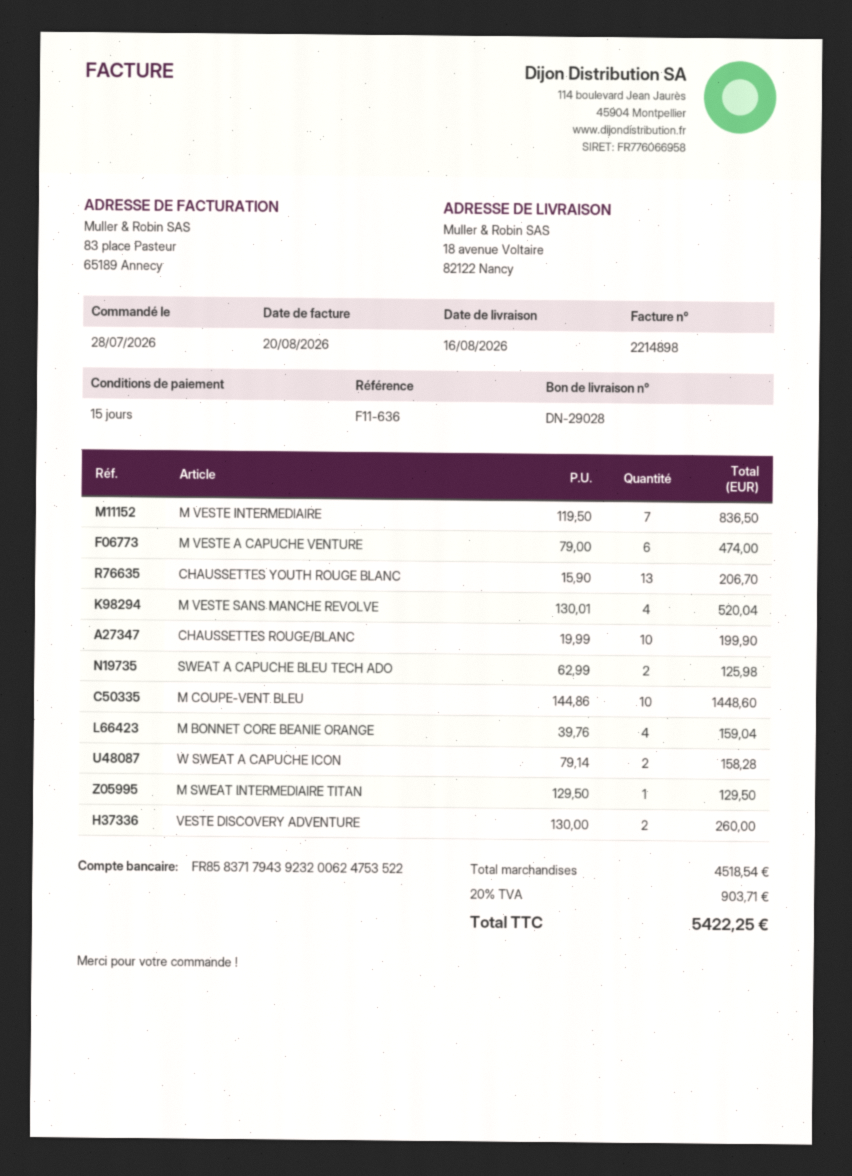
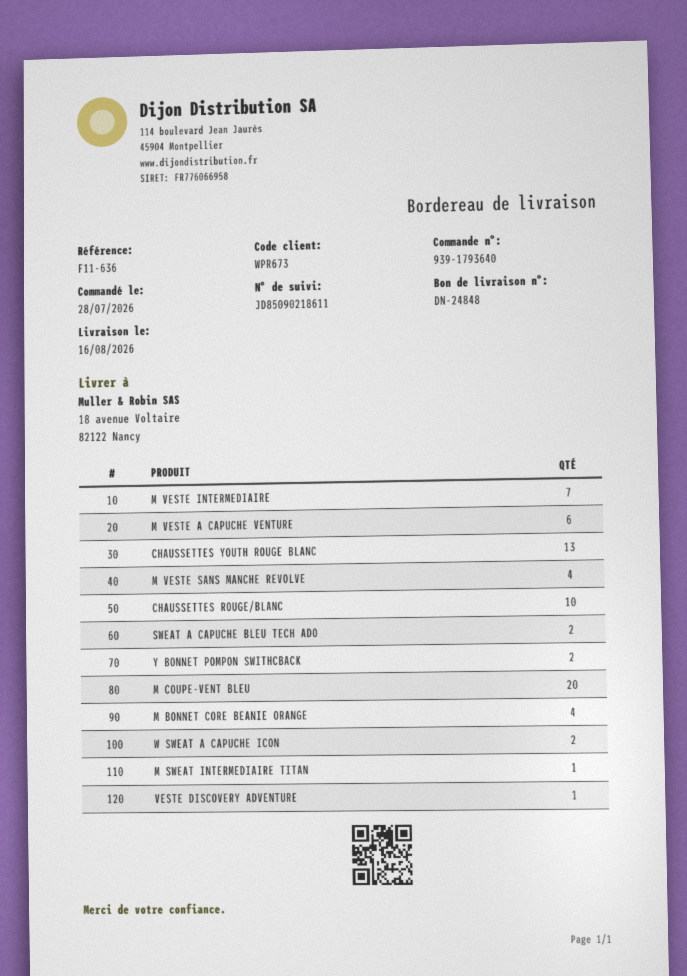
delivery note number: DN-29028 -> DN-24848
M COUPE-VENT BLEU: 10 -> 20
VESTE DISCOVERY ADVENTURE: 2 -> 1
Y BONNET POMPON SWITHCBACK: none -> 2

